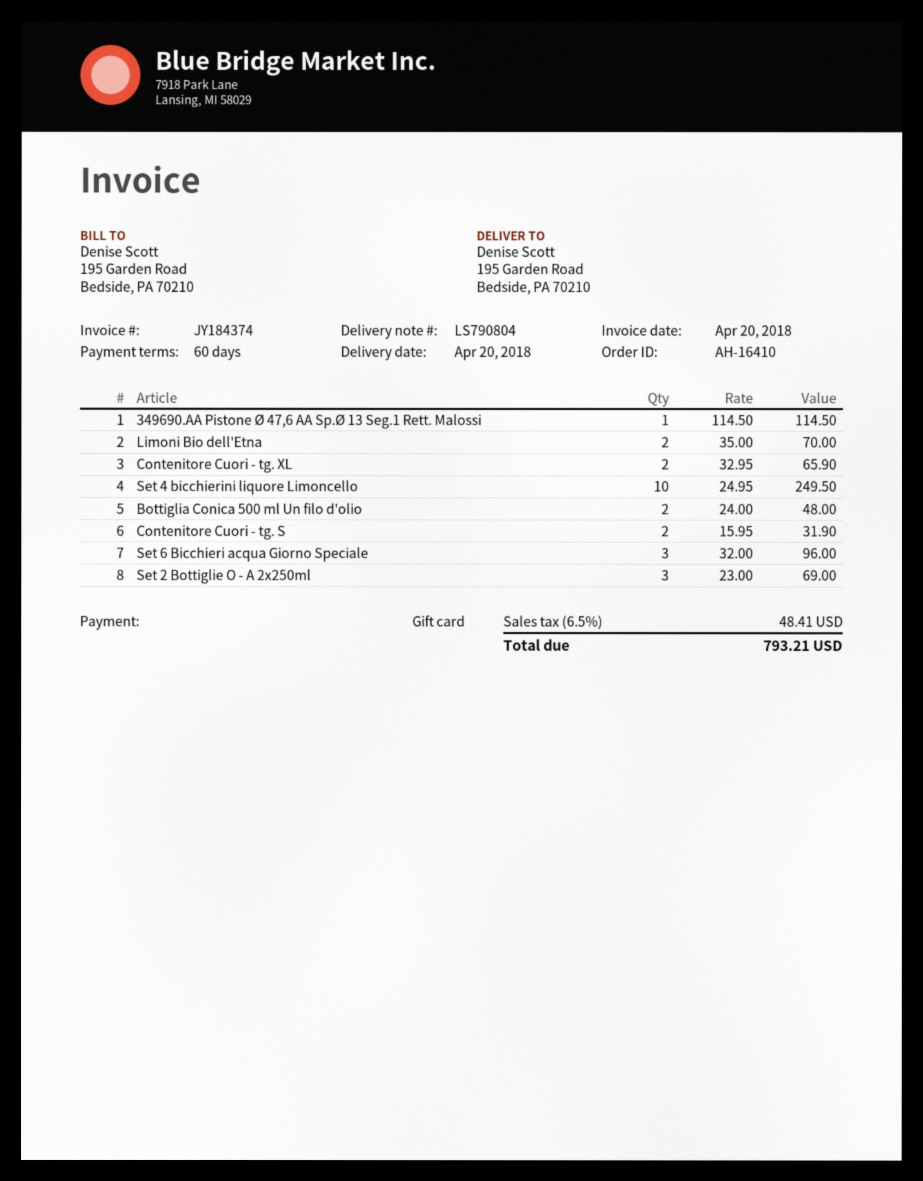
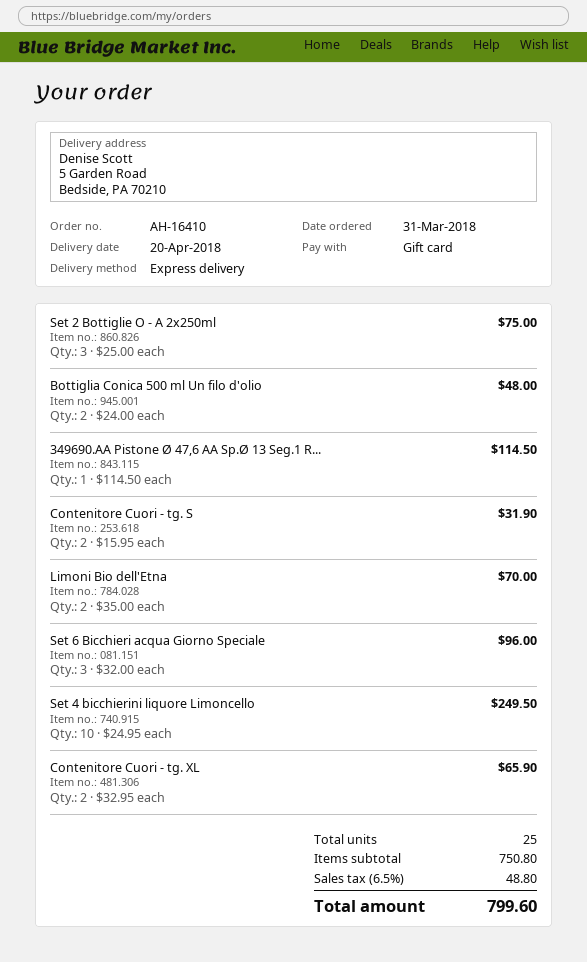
ship to: 195 Garden Road, Bedside, PA 70210 -> 5 Garden Road, Bedside, PA 70210
Set 2 Bottiglie O - A 2x250ml: 3 x 23.00 = 69.00 -> 3 x 25.00 = 75.00
tax: 6.5% = 48.41 -> 6.5% = 48.80
total: 793.21 -> 799.60

